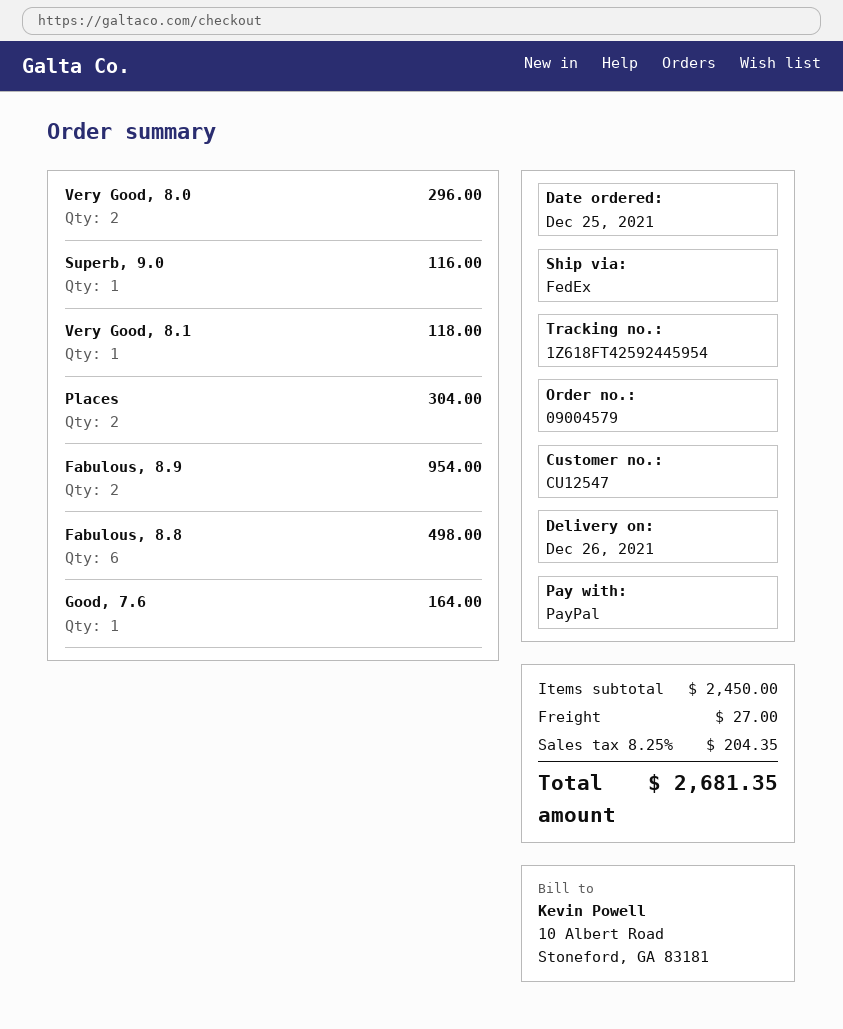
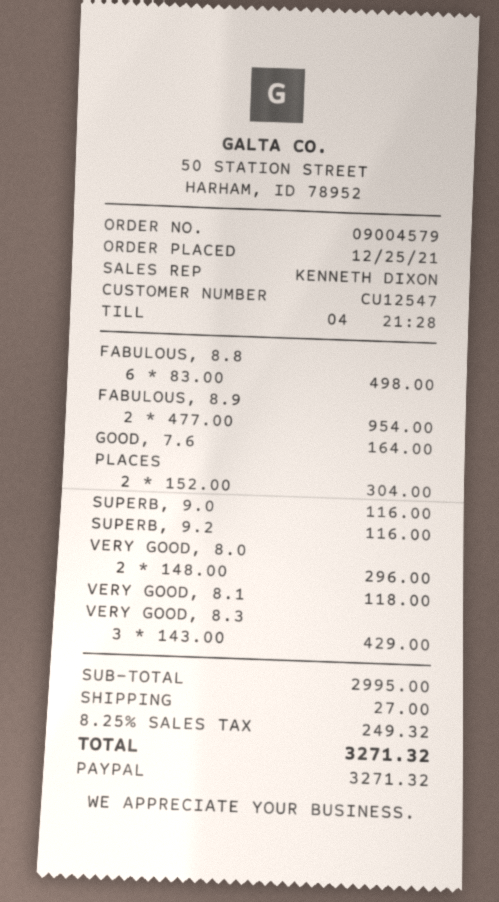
SUPERB, 9.2: none -> 1 for 116.00
VERY GOOD, 8.3: none -> 3 for 429.00
subtotal: 2450.00 -> 2995.00
tax: 8.25% = 204.35 -> 8.25% = 249.32
total: 2681.35 -> 3271.32

